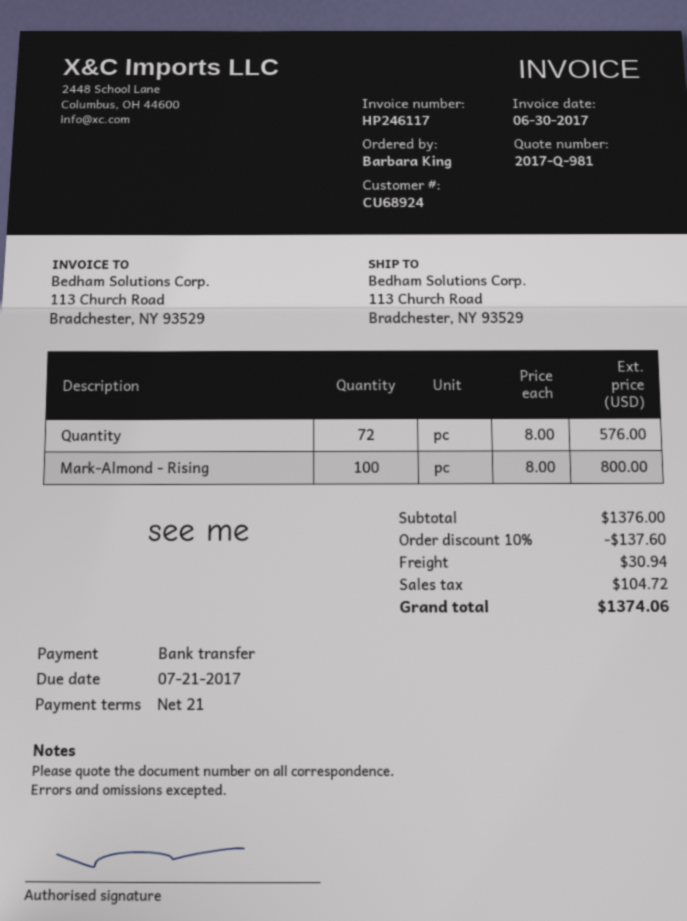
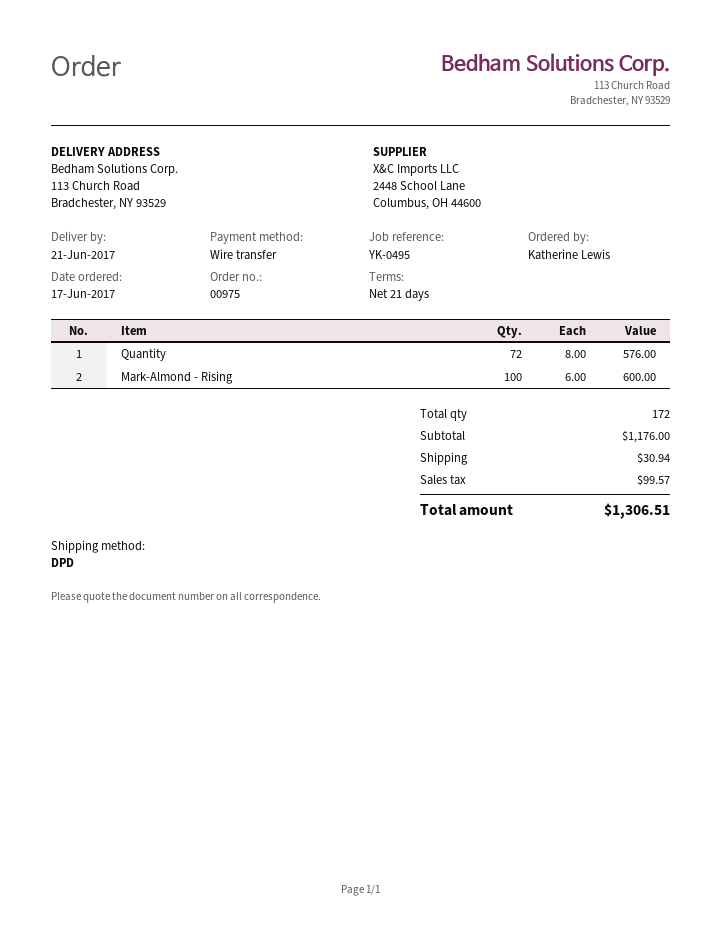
ordered by: Barbara King -> Katherine Lewis
Mark-Almond - Rising: 100 x 8.00 = 800.00 -> 100 x 6.00 = 600.00
subtotal: 1376.00 -> 1176.00
discount: 10% = 137.60 -> none
tax: 104.72 -> 99.57
total: 1374.06 -> 1306.51

